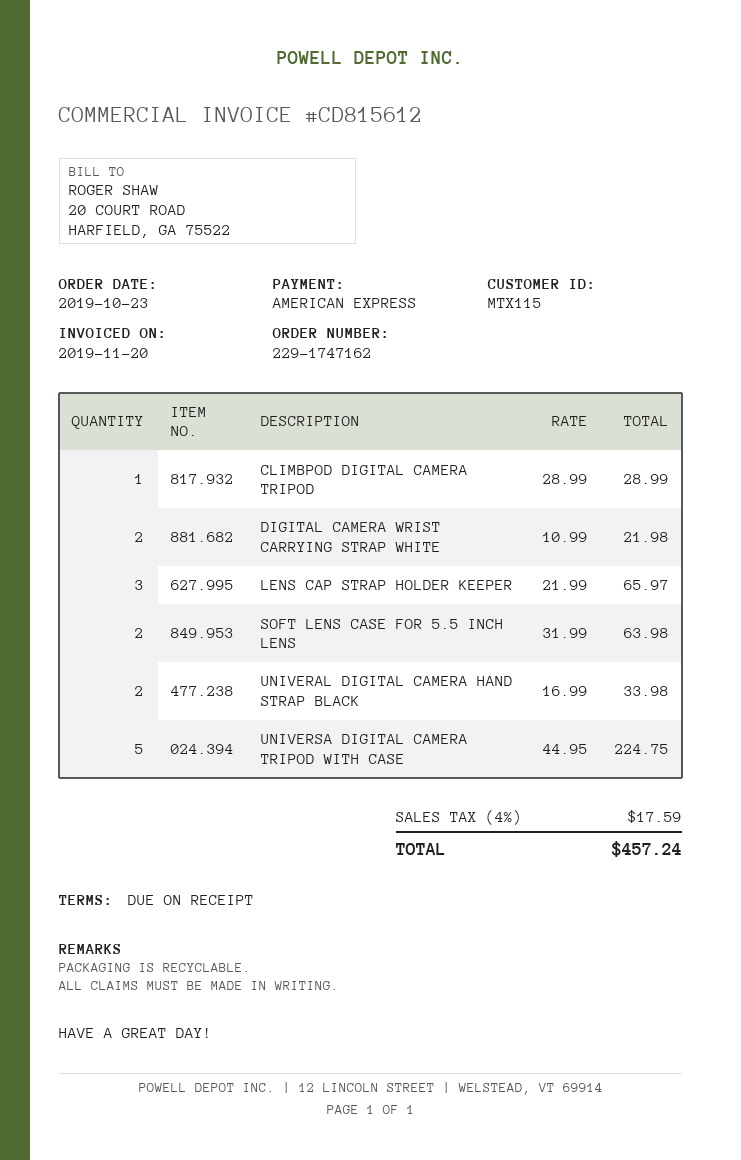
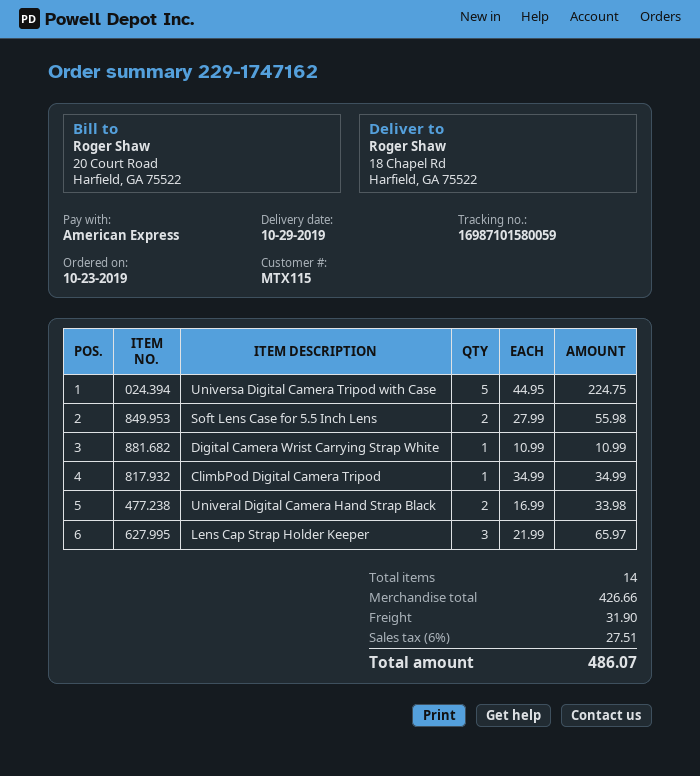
CLIMBPOD DIGITAL CAMERA TRIPOD: 1 x 28.99 = 28.99 -> 1 x 34.99 = 34.99
DIGITAL CAMERA WRIST CARRYING STRAP WHITE: 2 x 10.99 = 21.98 -> 1 x 10.99 = 10.99
SOFT LENS CASE FOR 5.5 INCH LENS: 2 x 31.99 = 63.98 -> 2 x 27.99 = 55.98
shipping: none -> 31.90
tax: 4% = 17.59 -> 6% = 27.51
total: 457.24 -> 486.07

